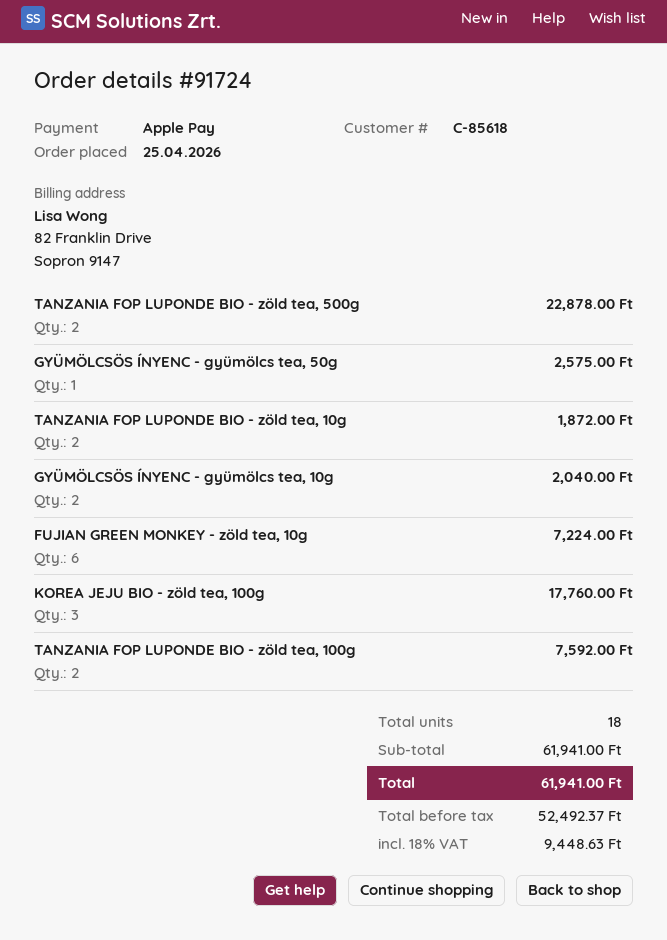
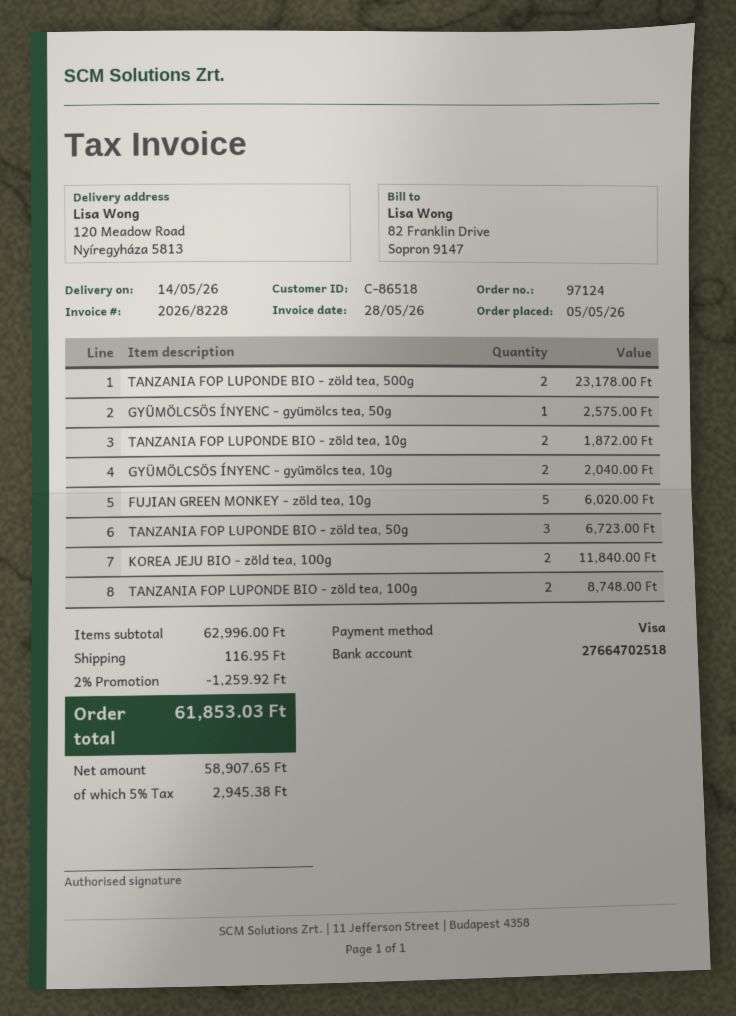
order number: 91724 -> 97124
order date: 2026-04-25 -> 2026-05-05
customer number: C-85618 -> C-86518
payment method: Apple Pay -> Visa
TANZANIA FOP LUPONDE BIO - zöld tea, 500g: 2 for 22878.00 -> 2 for 23178.00
FUJIAN GREEN MONKEY - zöld tea, 10g: 6 for 7224.00 -> 5 for 6020.00
KOREA JEJU BIO - zöld tea, 100g: 3 for 17760.00 -> 2 for 11840.00
TANZANIA FOP LUPONDE BIO - zöld tea, 100g: 2 for 7592.00 -> 2 for 8748.00
TANZANIA FOP LUPONDE BIO - zöld tea, 50g: none -> 3 for 6723.00
subtotal: 61941.00 -> 62996.00
discount: none -> 2% = 1259.92
shipping: none -> 116.95
net: 52492.37 -> 58907.65
tax: 18% = 9448.63 -> 5% = 2945.38
total: 61941.00 -> 61853.03

